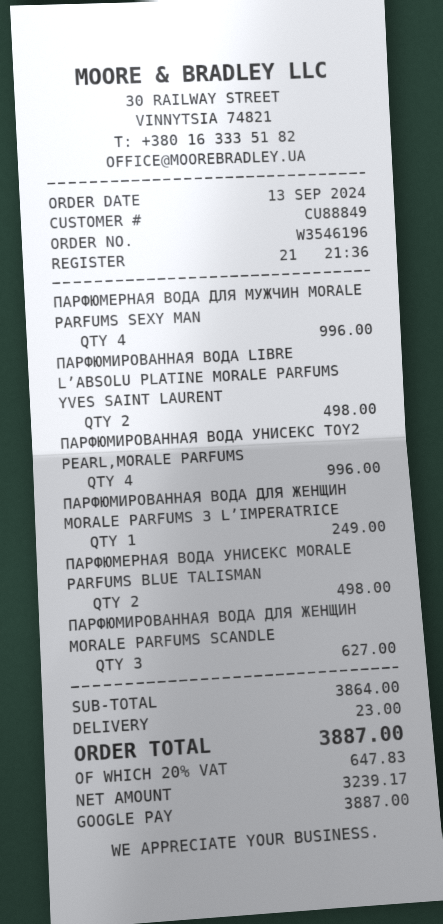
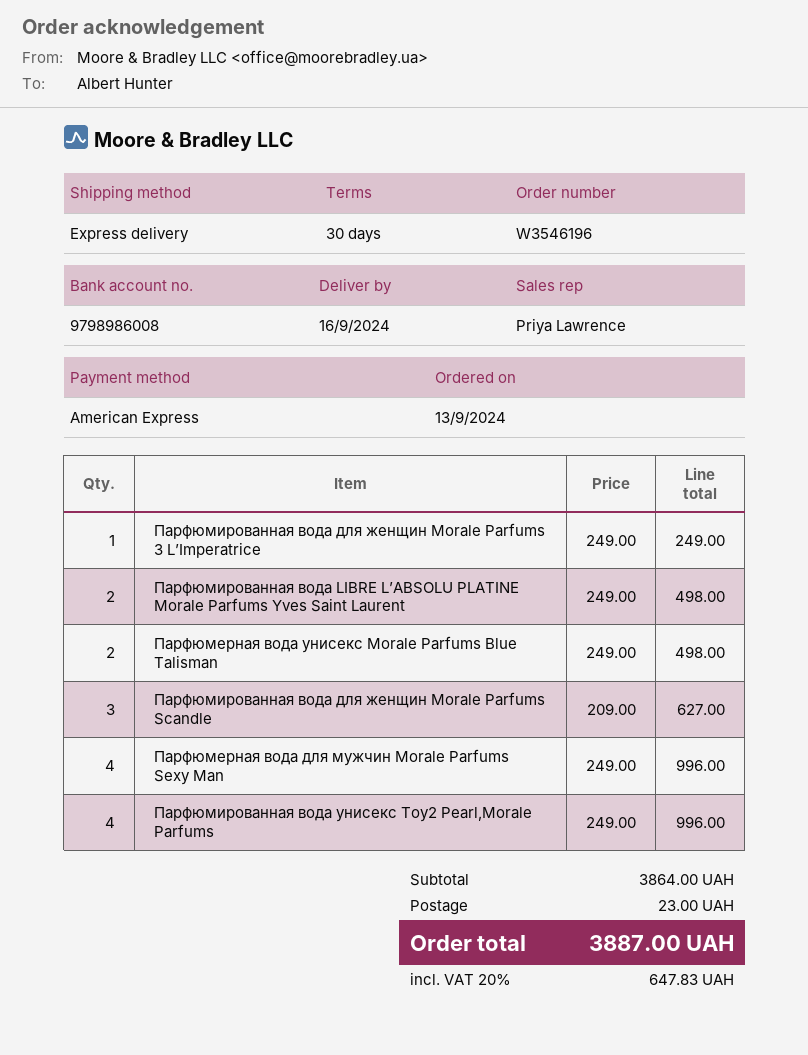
payment method: Google Pay -> American Express

